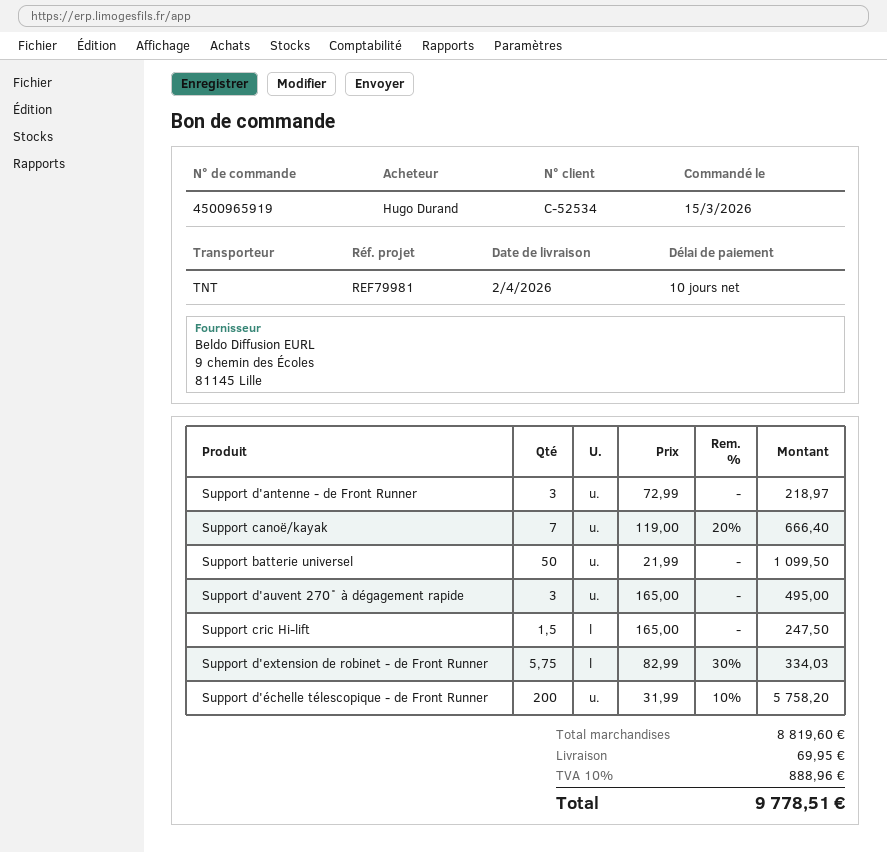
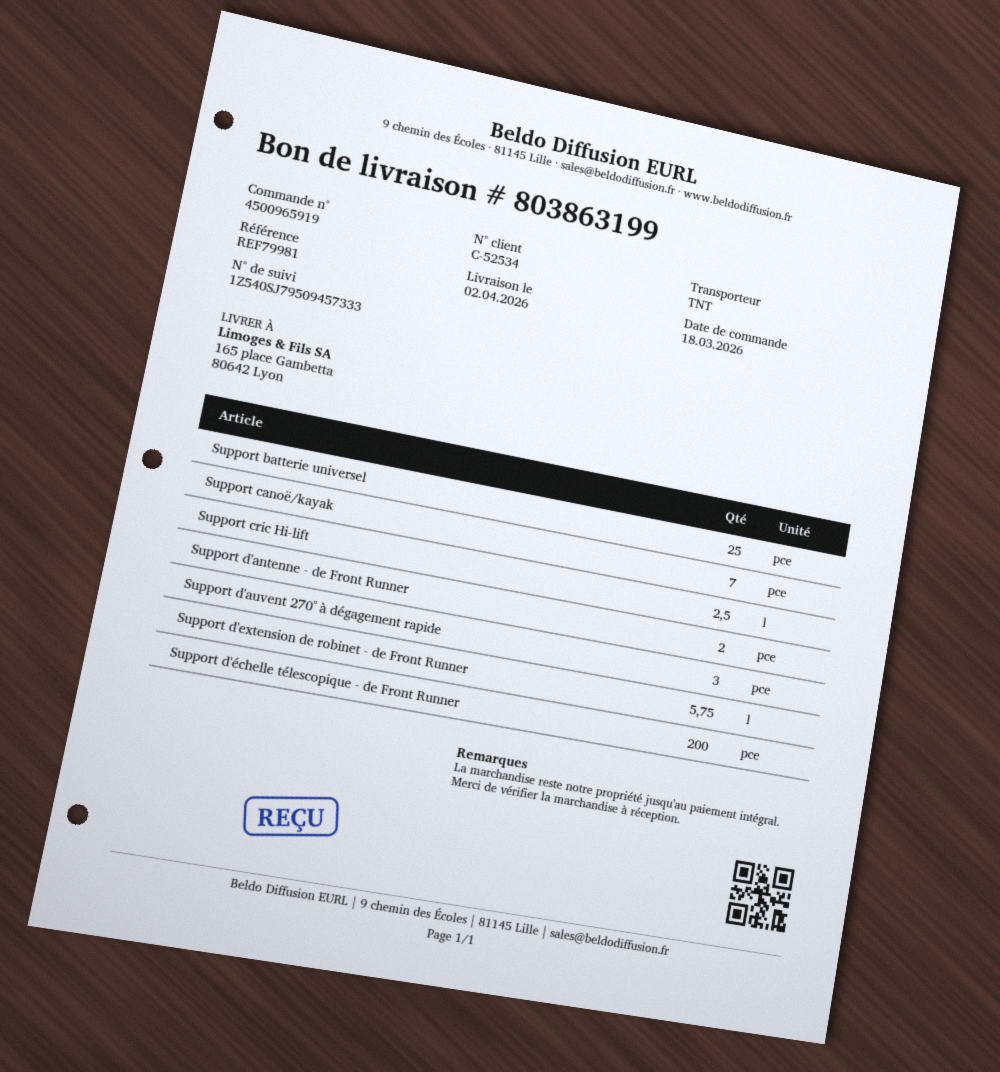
order date: 2026-03-15 -> 2026-03-18
Support d'antenne - de Front Runner: 3 -> 2
Support batterie universel: 50 -> 25
Support cric Hi-lift: 1.5 -> 2.5

